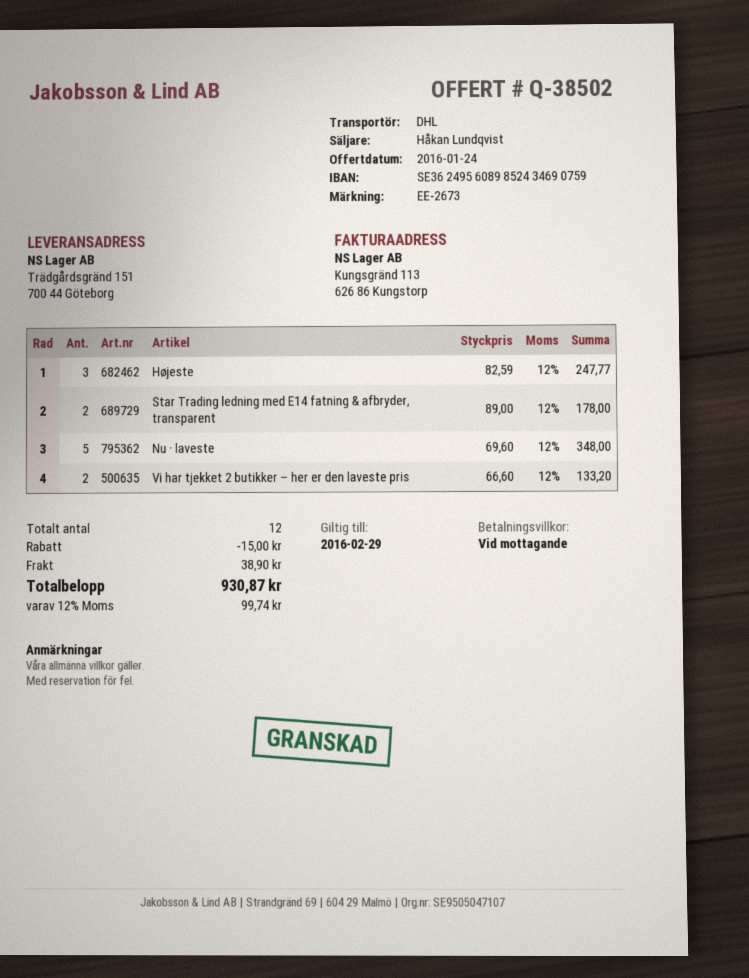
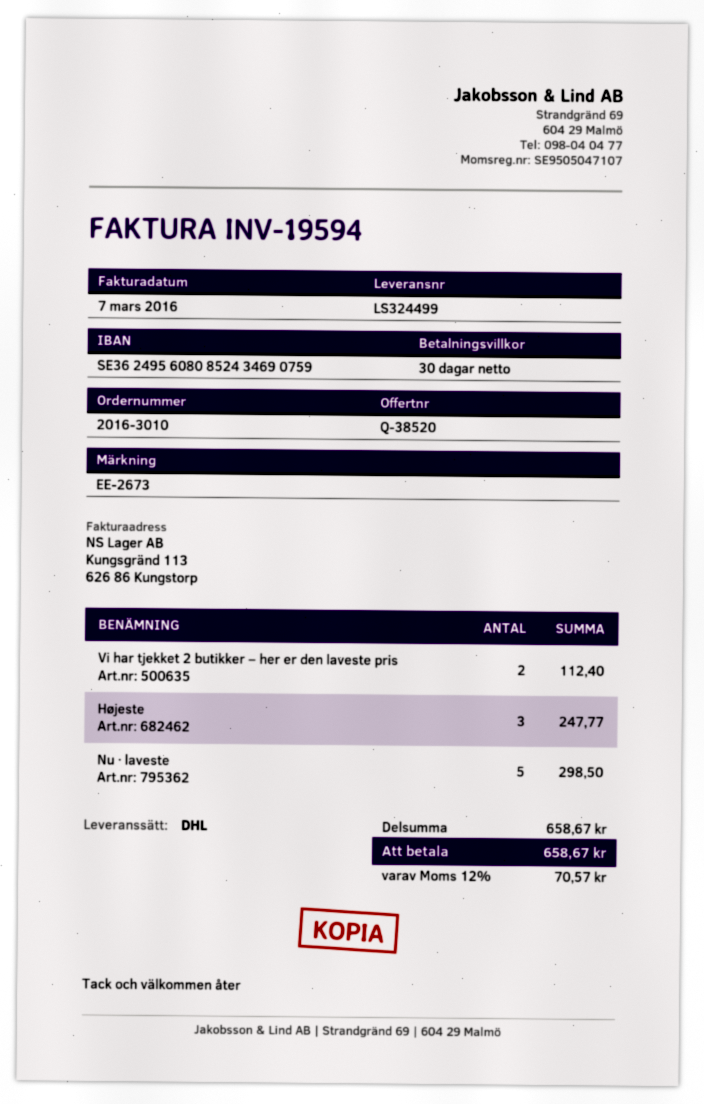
quote number: Q-38502 -> Q-38520
payment terms: on receipt -> 30 days
bank account: SE3624956089852434690759 -> SE3624956080852434690759
Star Trading ledning med E14 fatning & afbryder, transparent: 2 for 178.00 -> none
Nu · laveste: 5 for 348.00 -> 5 for 298.50
Vi har tjekket 2 butikker – her er den laveste pris: 2 for 133.20 -> 2 for 112.40
discount: 15.00 -> none
shipping: 38.90 -> none
tax: 12% = 99.74 -> 12% = 70.57
total: 930.87 -> 658.67

